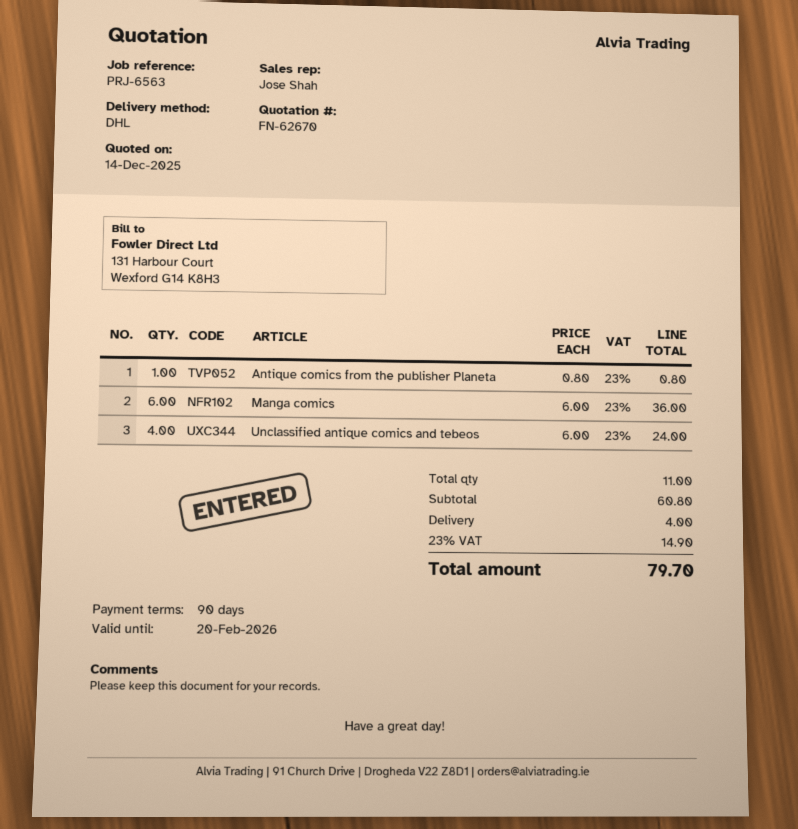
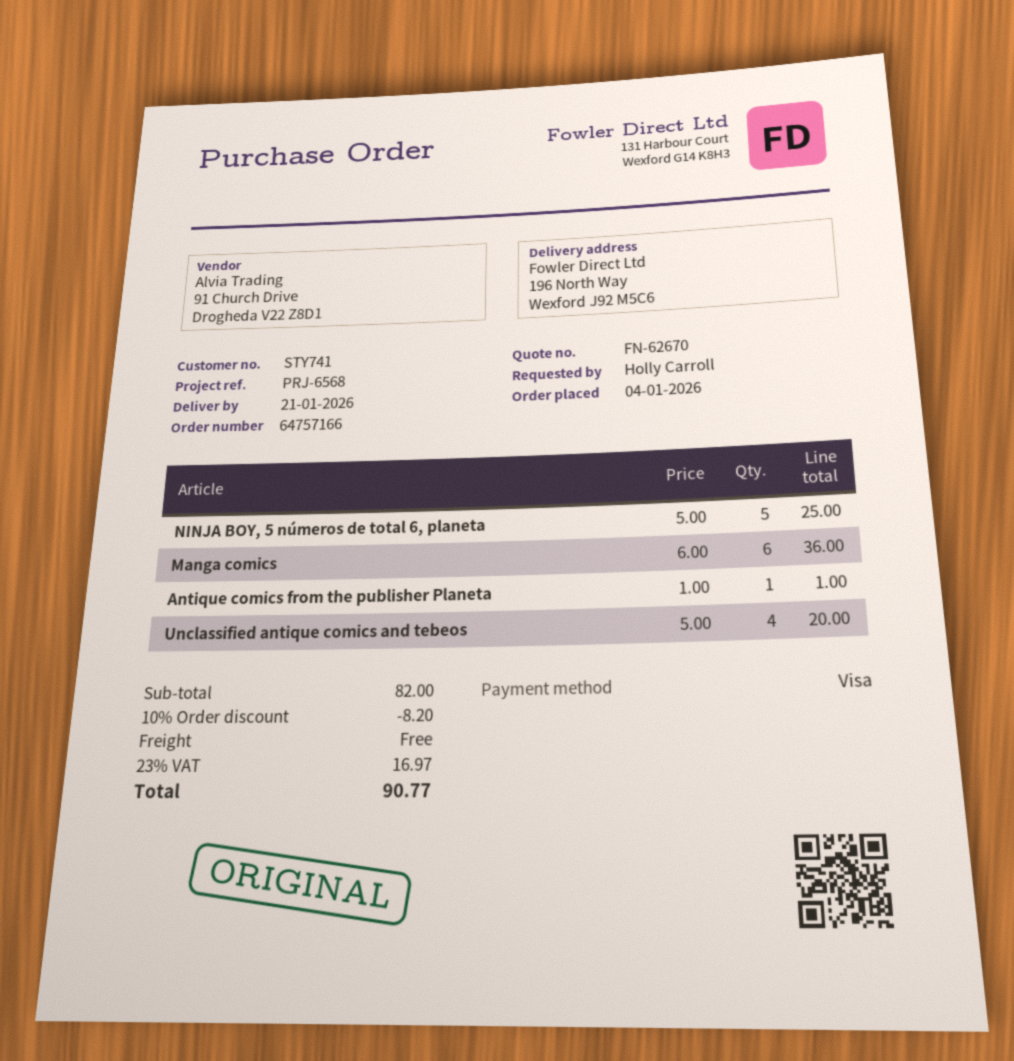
reference: PRJ-6563 -> PRJ-6568
Antique comics from the publisher Planeta: 1 x 0.80 = 0.80 -> 1 x 1.00 = 1.00
Unclassified antique comics and tebeos: 4 x 6.00 = 24.00 -> 4 x 5.00 = 20.00
NINJA BOY, 5 números de total 6, planeta: none -> 5 x 5.00 = 25.00
subtotal: 60.80 -> 82.00
discount: none -> 10% = 8.20
shipping: 4.00 -> 0.00
tax: 23% = 14.90 -> 23% = 16.97
total: 79.70 -> 90.77

